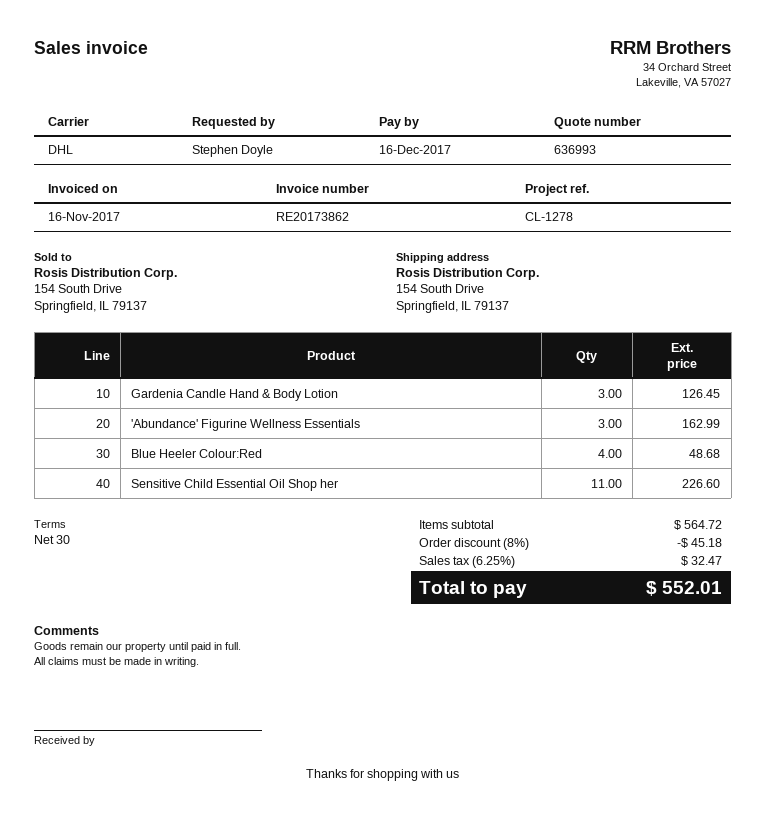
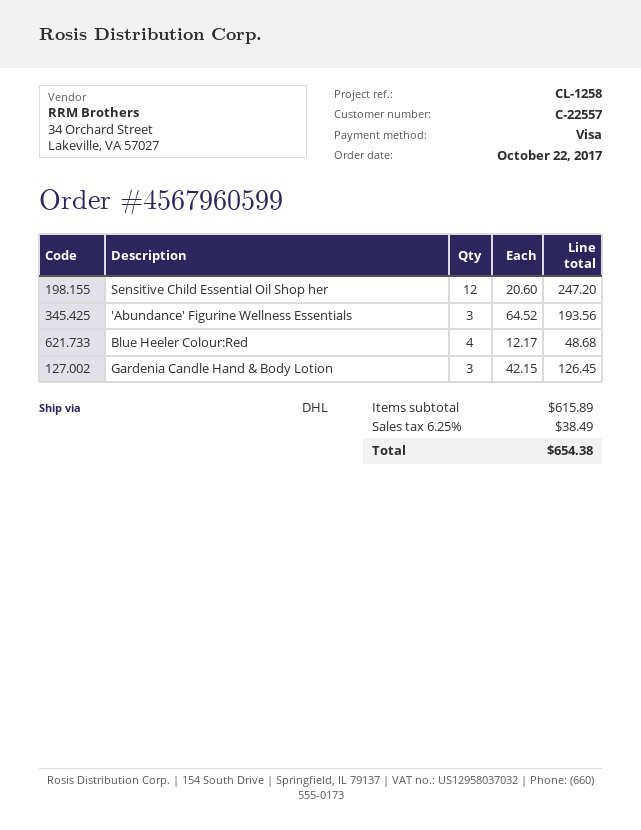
reference: CL-1278 -> CL-1258
'Abundance' Figurine Wellness Essentials: 3 for 162.99 -> 3 for 193.56
Sensitive Child Essential Oil Shop her: 11 for 226.60 -> 12 for 247.20
subtotal: 564.72 -> 615.89
discount: 8% = 45.18 -> none
tax: 6.25% = 32.47 -> 6.25% = 38.49
total: 552.01 -> 654.38

